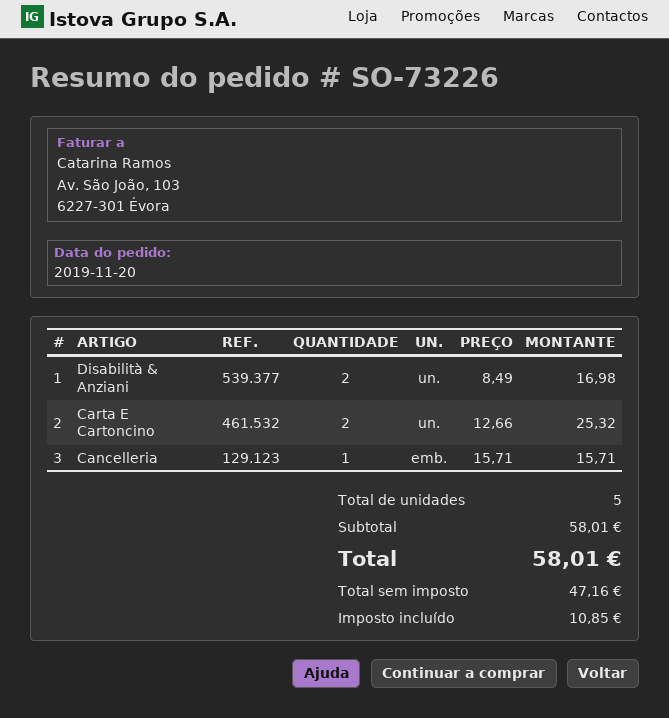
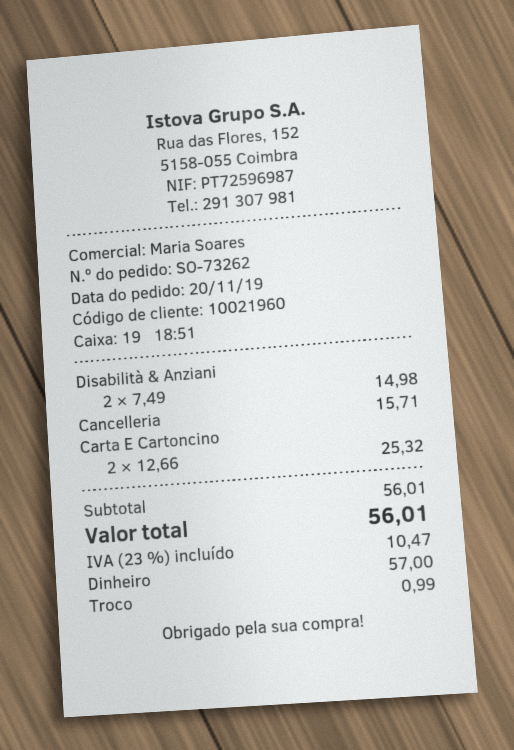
order number: SO-73226 -> SO-73262
Disabilità & Anziani: 2 x 8.49 = 16.98 -> 2 x 7.49 = 14.98
subtotal: 58.01 -> 56.01
tax: 10.85 -> 10.47
total: 58.01 -> 56.01

